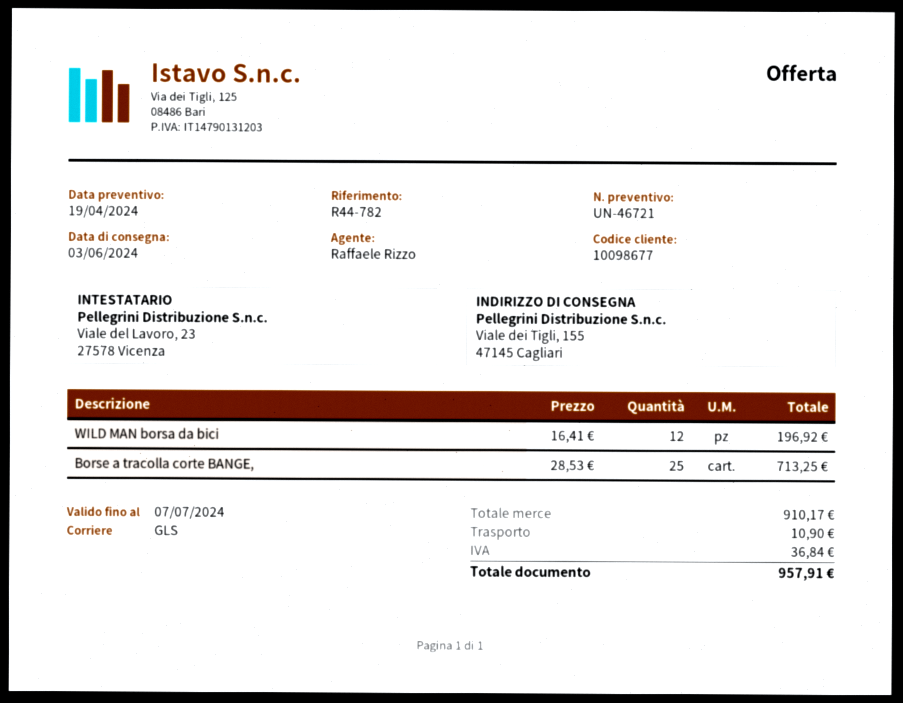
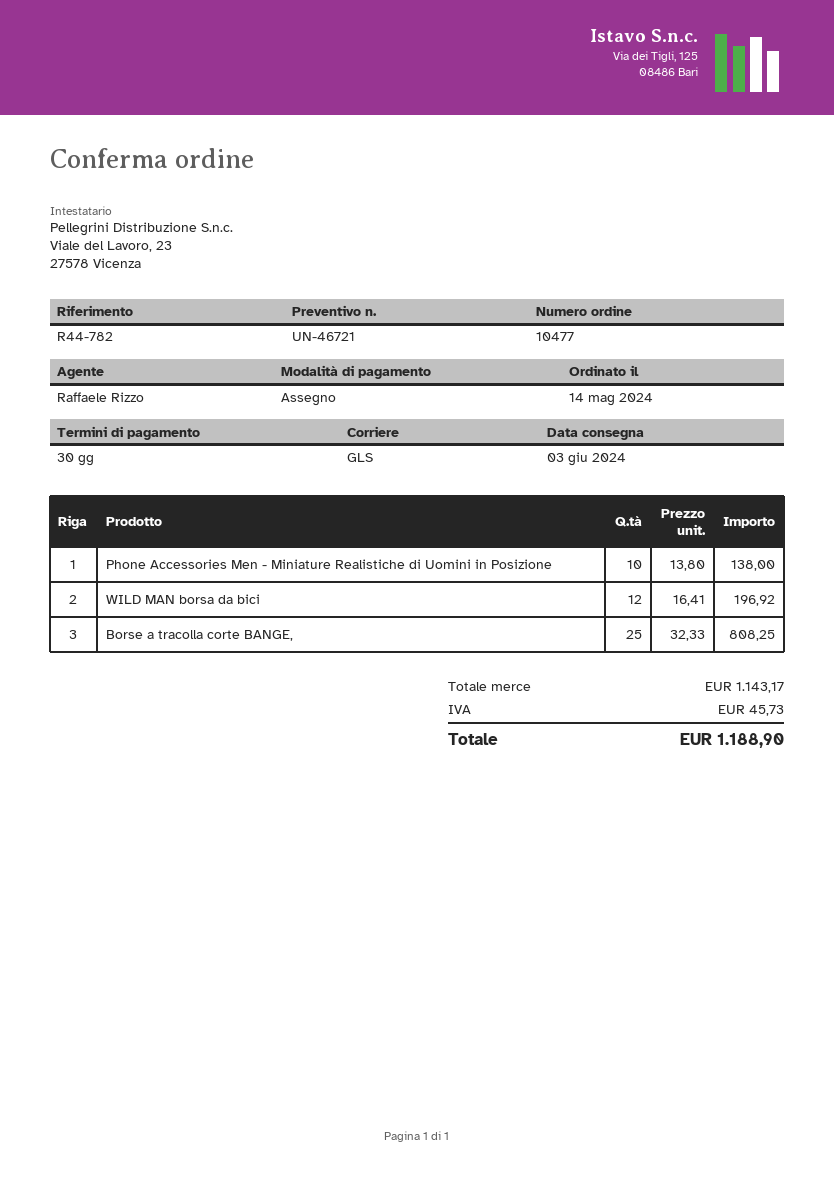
Borse a tracolla corte BANGE,: 25 x 28.53 = 713.25 -> 25 x 32.33 = 808.25
Phone Accessories Men - Miniature Realistiche di Uomini in Posizione: none -> 10 x 13.80 = 138.00
subtotal: 910.17 -> 1143.17
shipping: 10.90 -> none
tax: 36.84 -> 45.73
total: 957.91 -> 1188.90

